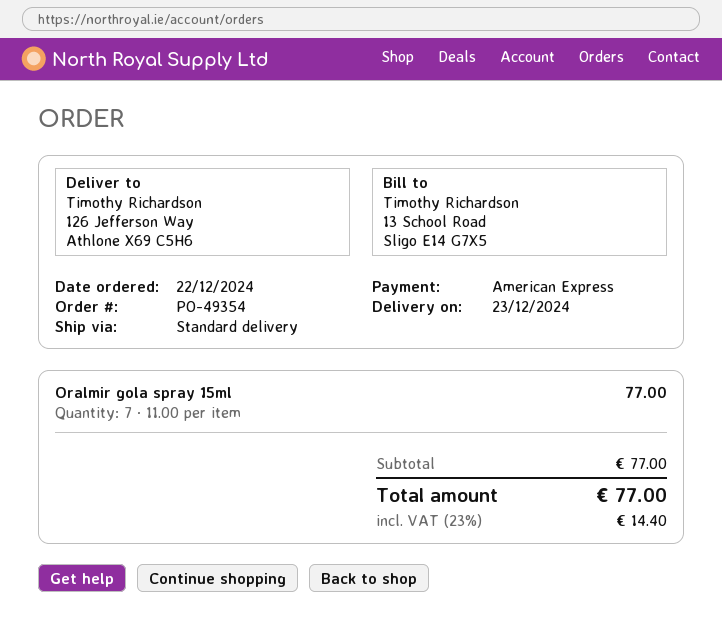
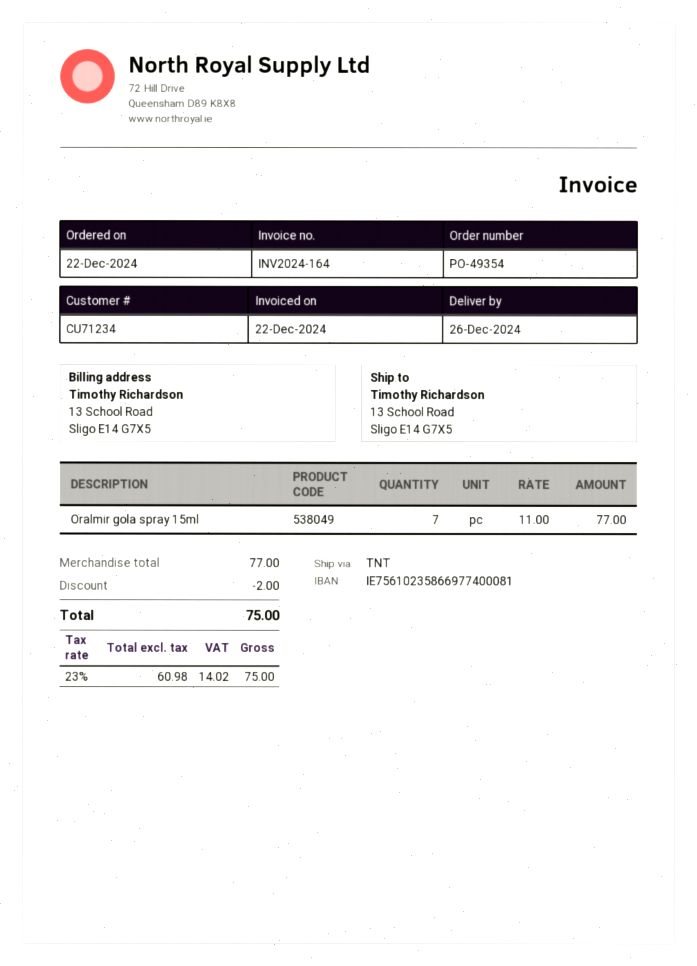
delivery date: 2024-12-23 -> 2024-12-26
shipping method: standard -> TNT
ship to: 126 Jefferson Way, Athlone X69 C5H6 -> 13 School Road, Sligo E14 G7X5
discount: none -> 2.00
tax: 23% = 14.40 -> 23% = 14.02
total: 77.00 -> 75.00

